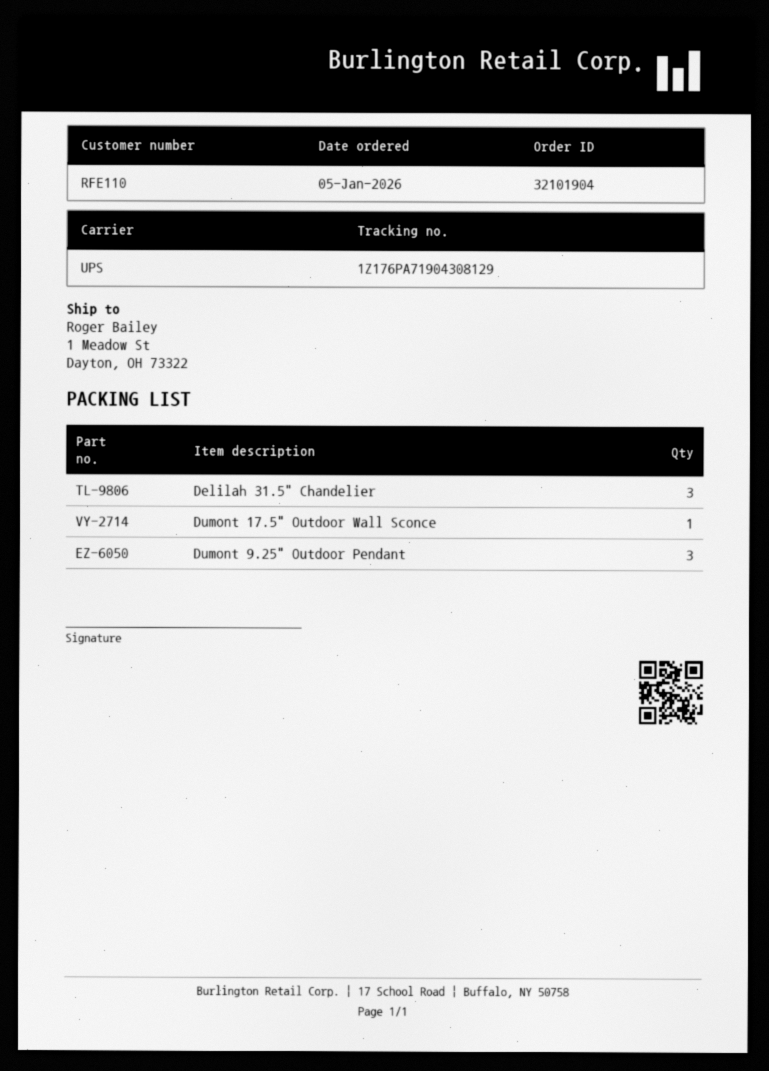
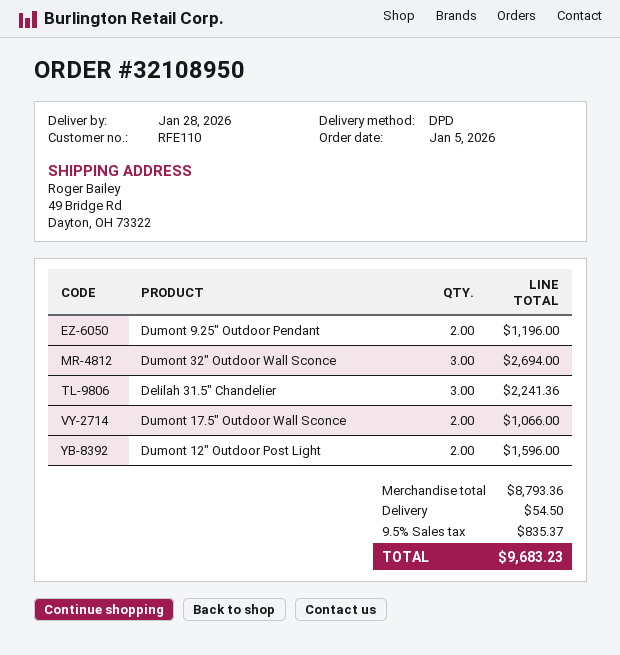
order number: 32101904 -> 32108950
shipping method: UPS -> DPD
ship to: 1 Meadow St, Dayton, OH 73322 -> 49 Bridge Rd, Dayton, OH 73322
Dumont 17.5" Outdoor Wall Sconce: 1 -> 2
Dumont 9.25" Outdoor Pendant: 3 -> 2
Dumont 32" Outdoor Wall Sconce: none -> 3
Dumont 12" Outdoor Post Light: none -> 2

